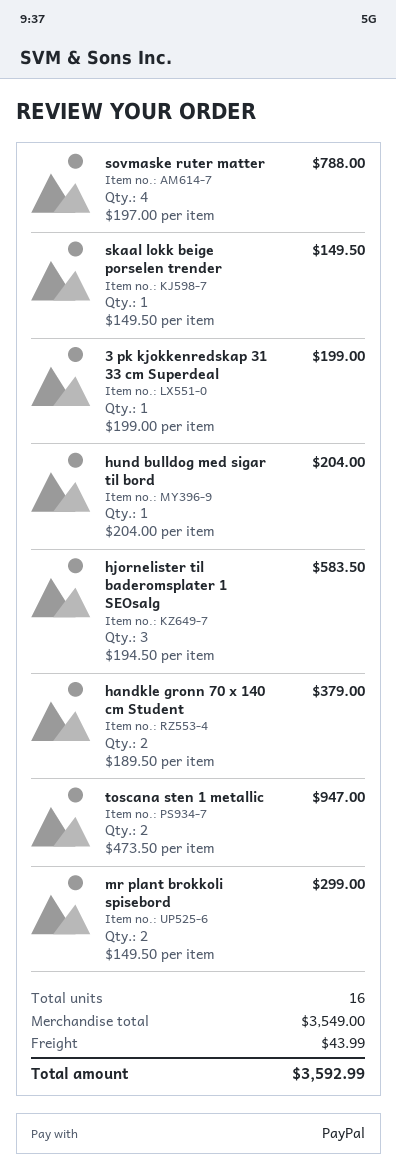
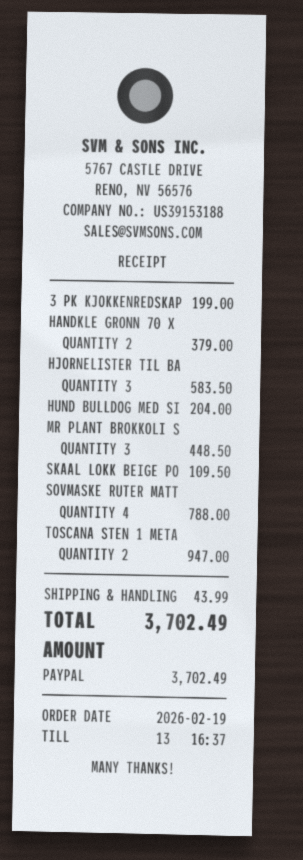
skaal lokk beige porselen trender: 1 for 149.50 -> 1 for 109.50
mr plant brokkoli spisebord: 2 for 299.00 -> 3 for 448.50
total: 3592.99 -> 3702.49

